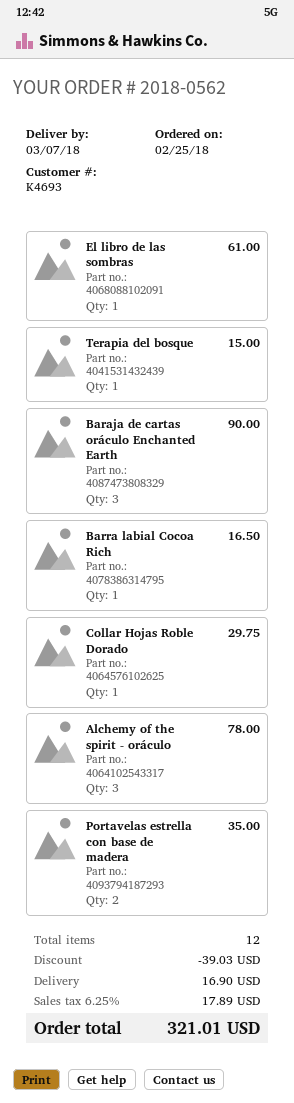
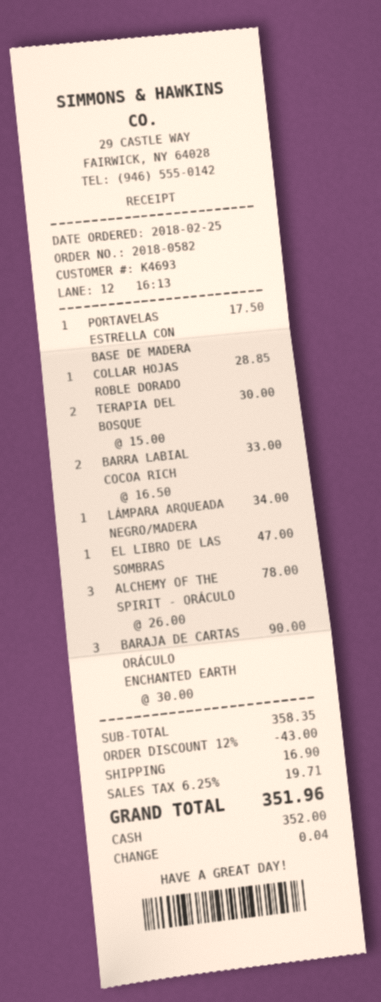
order number: 2018-0562 -> 2018-0582
El libro de las sombras: 1 for 61.00 -> 1 for 47.00
Terapia del bosque: 1 for 15.00 -> 2 for 30.00
Barra labial Cocoa Rich: 1 for 16.50 -> 2 for 33.00
Collar Hojas Roble Dorado: 1 for 29.75 -> 1 for 28.85
Portavelas estrella con base de madera: 2 for 35.00 -> 1 for 17.50
LÁMPARA ARQUEADA NEGRO/MADERA: none -> 1 for 34.00
discount: 39.03 -> 43.00
tax: 6.25% = 17.89 -> 6.25% = 19.71
total: 321.01 -> 351.96

